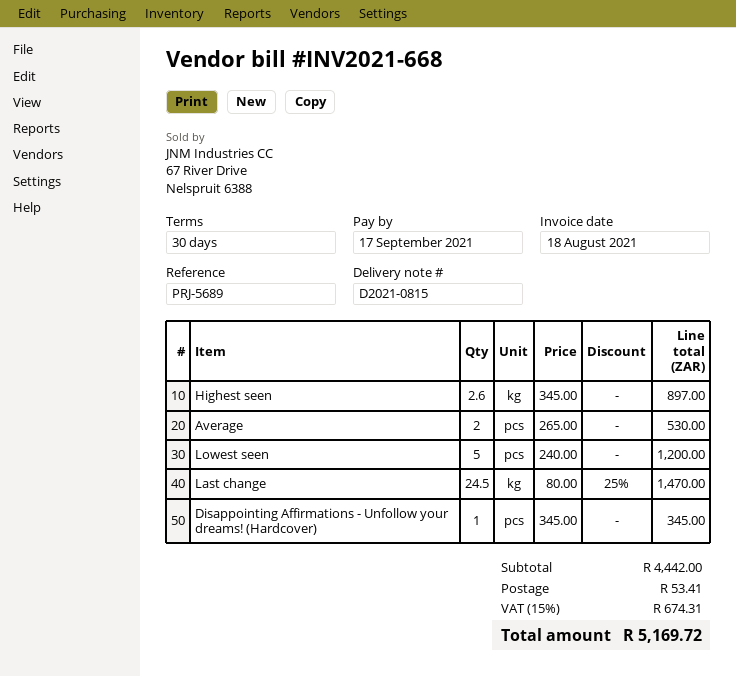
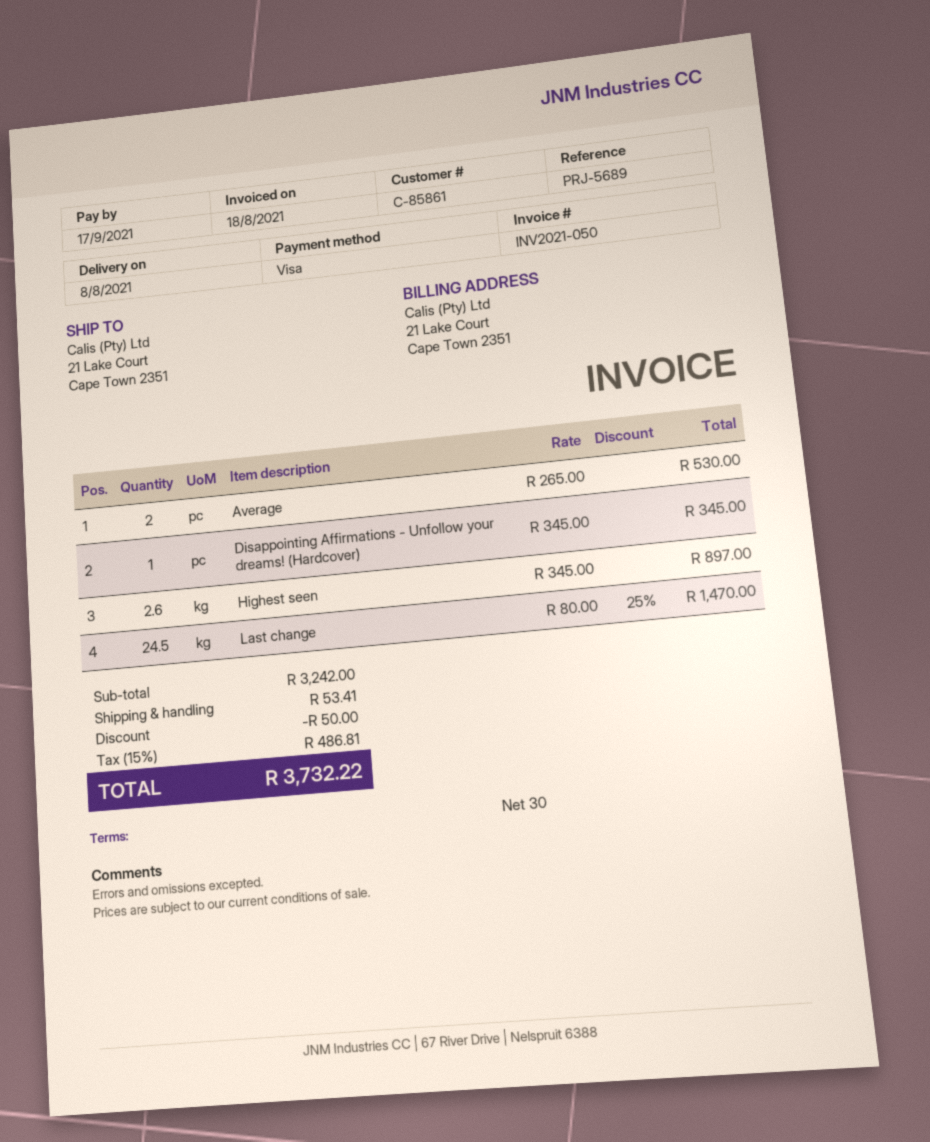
invoice number: INV2021-668 -> INV2021-050
Lowest seen: 5 x 240.00 = 1200.00 -> none
subtotal: 4442.00 -> 3242.00
discount: none -> 50.00
tax: 15% = 674.31 -> 15% = 486.81
total: 5169.72 -> 3732.22

